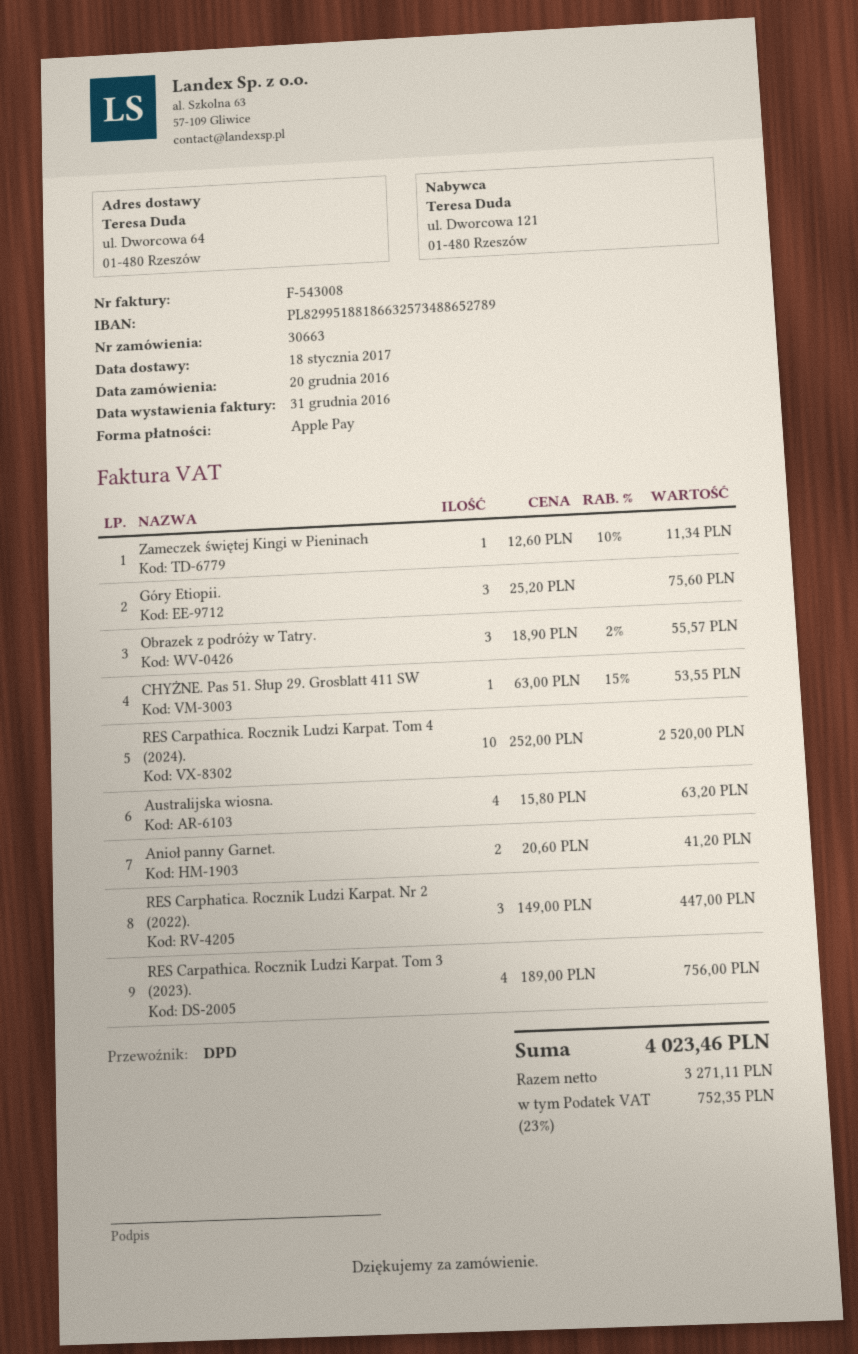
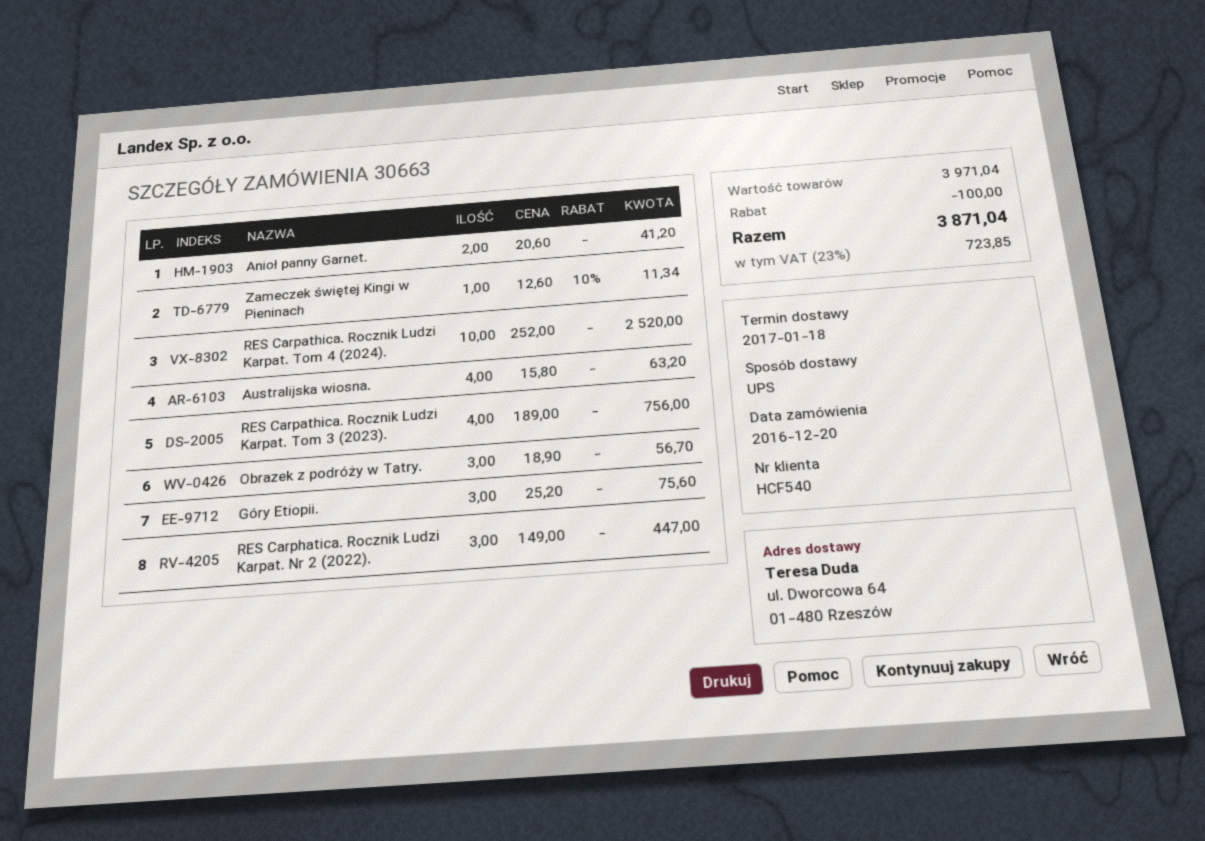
shipping method: DPD -> UPS
Obrazek z podróży w Tatry.: 3 x 18.90 - 2% = 55.57 -> 3 x 18.90 = 56.70
CHYŻNE. Pas 51. Słup 29. Grosblatt 411 SW: 1 x 63.00 - 15% = 53.55 -> none
discount: none -> 100.00
tax: 23% = 752.35 -> 23% = 723.85
total: 4023.46 -> 3871.04

